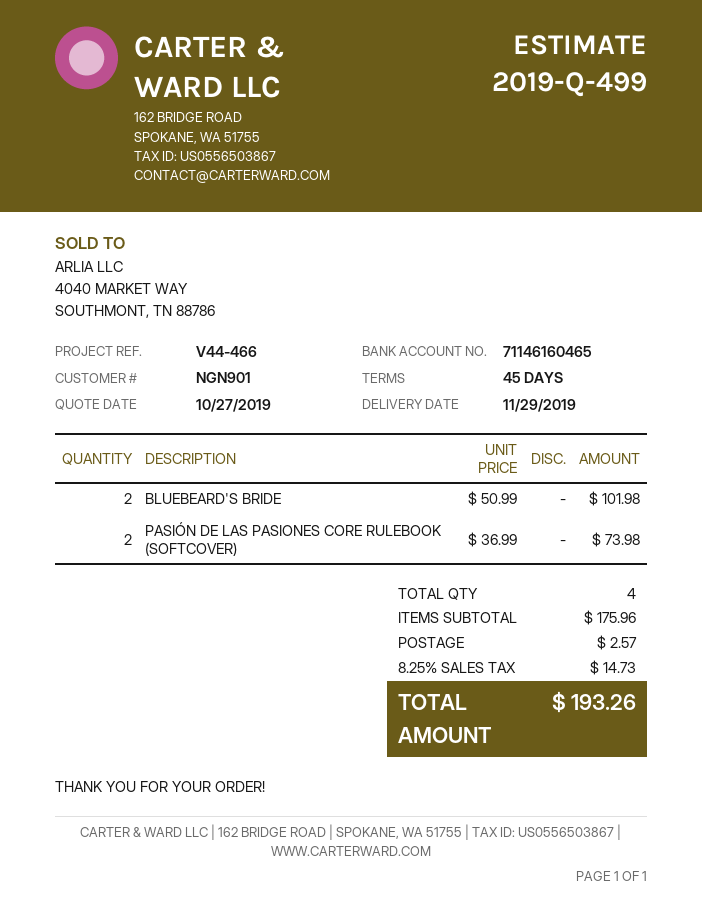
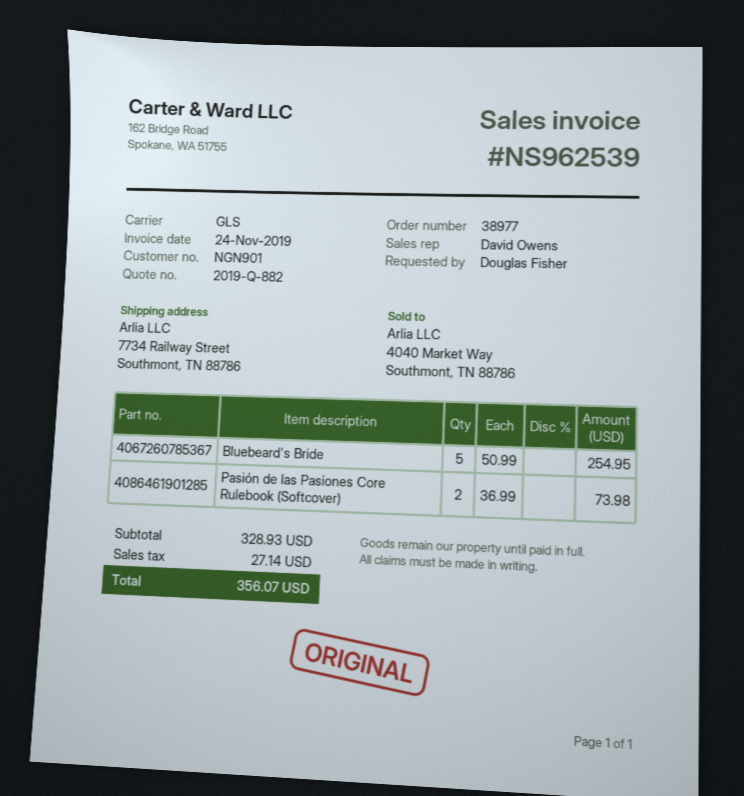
quote number: 2019-Q-499 -> 2019-Q-882
BLUEBEARD'S BRIDE: 2 x 50.99 = 101.98 -> 5 x 50.99 = 254.95
subtotal: 175.96 -> 328.93
shipping: 2.57 -> none
tax: 14.73 -> 27.14
total: 193.26 -> 356.07

